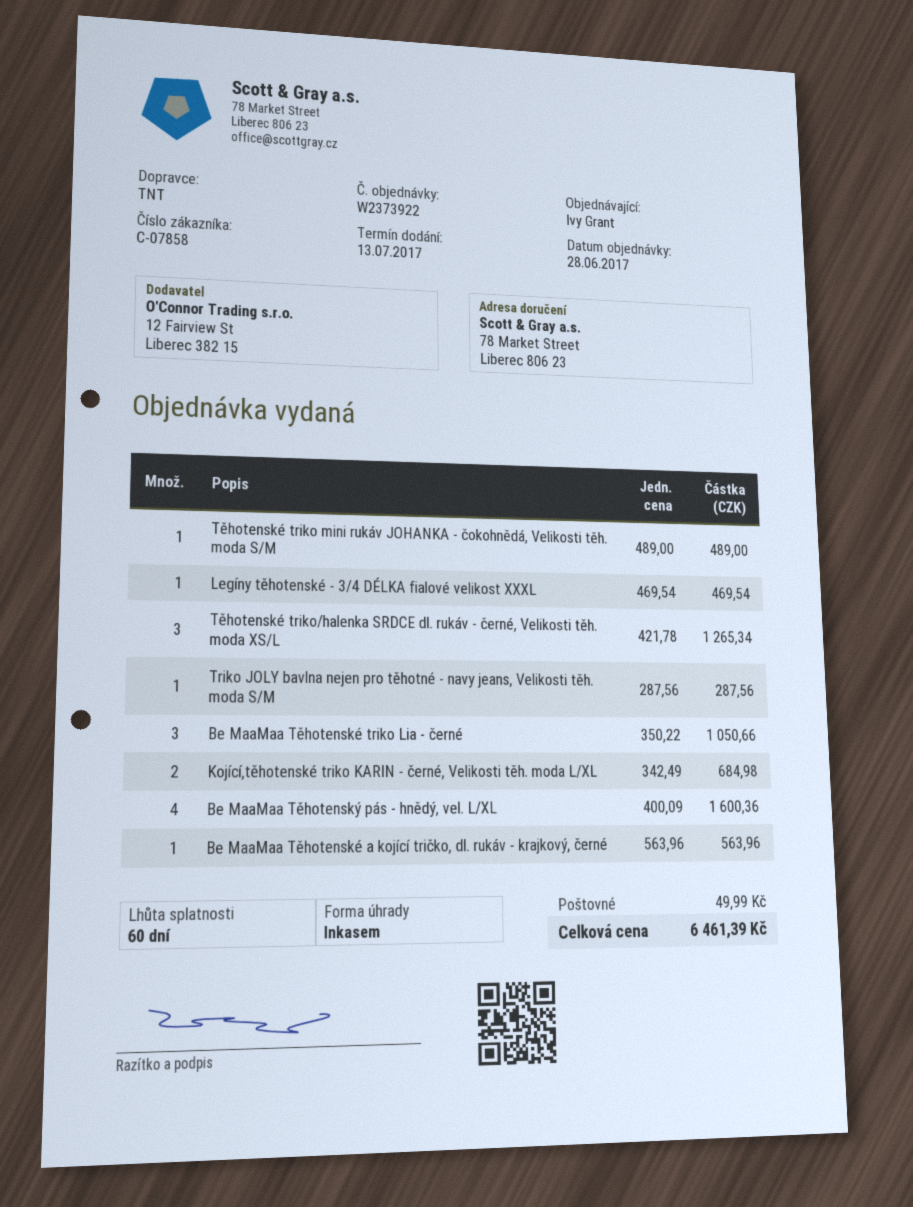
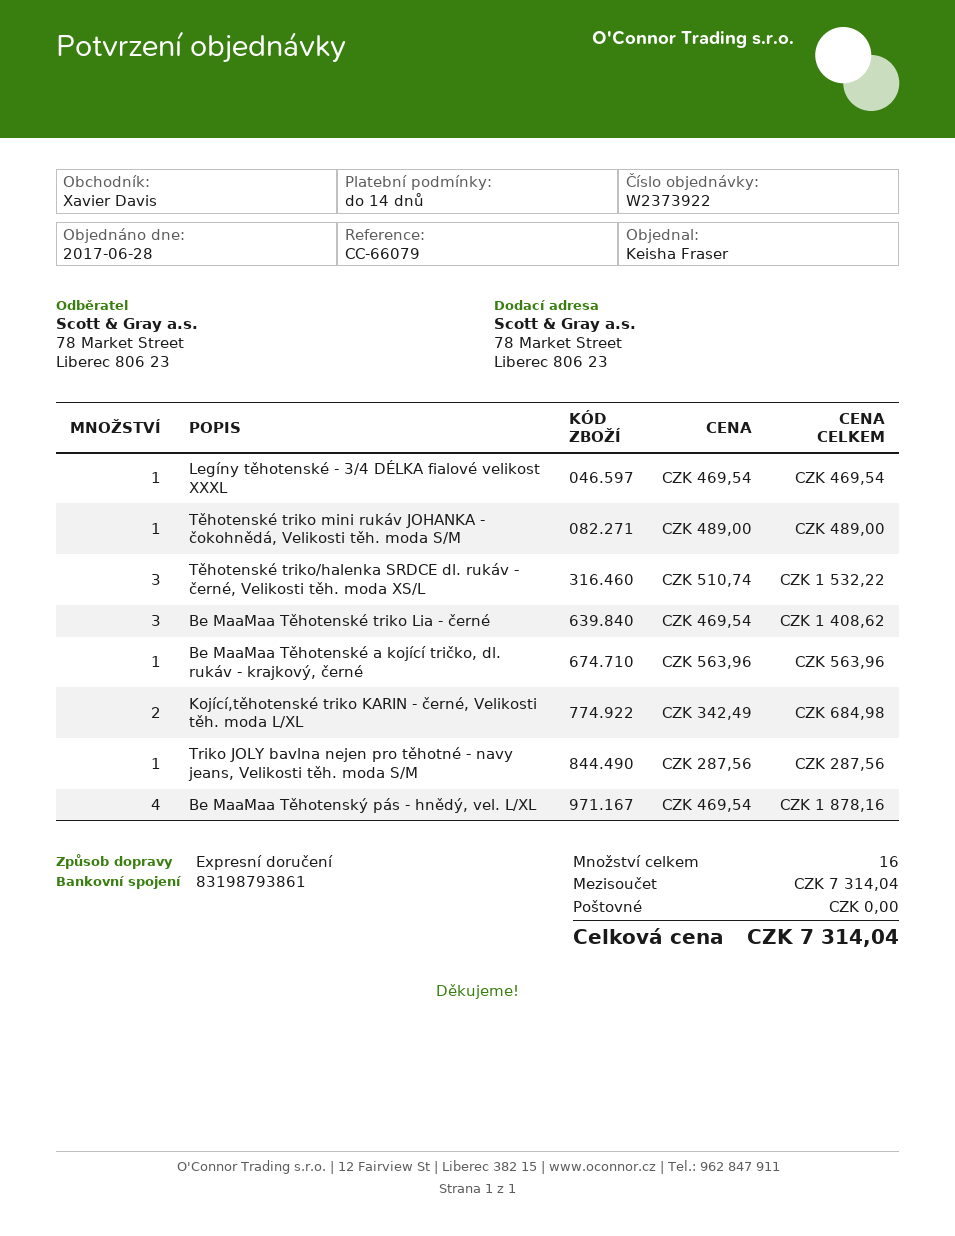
payment terms: 60 days -> 14 days
ordered by: Ivy Grant -> Keisha Fraser
shipping method: TNT -> express
Těhotenské triko/halenka SRDCE dl. rukáv - černé, Velikosti těh. moda XS/L: 3 x 421.78 = 1265.34 -> 3 x 510.74 = 1532.22
Be MaaMaa Těhotenské triko Lia - černé: 3 x 350.22 = 1050.66 -> 3 x 469.54 = 1408.62
Be MaaMaa Těhotenský pás - hnědý, vel. L/XL: 4 x 400.09 = 1600.36 -> 4 x 469.54 = 1878.16
shipping: 49.99 -> 0.00
total: 6461.39 -> 7314.04

